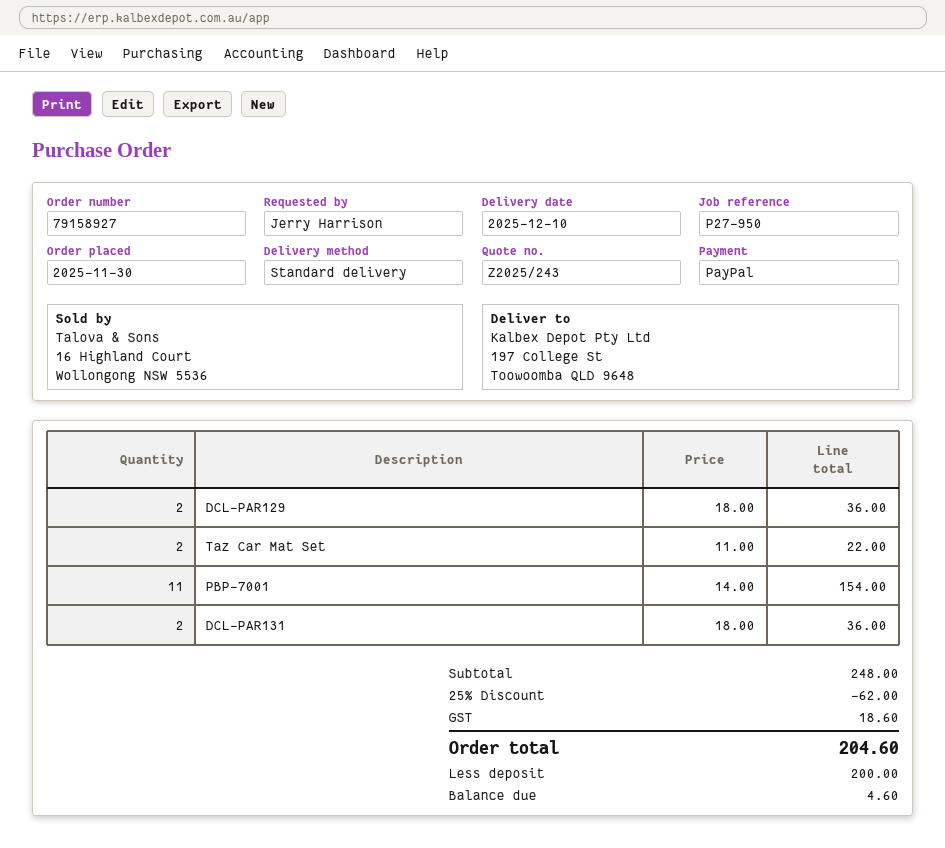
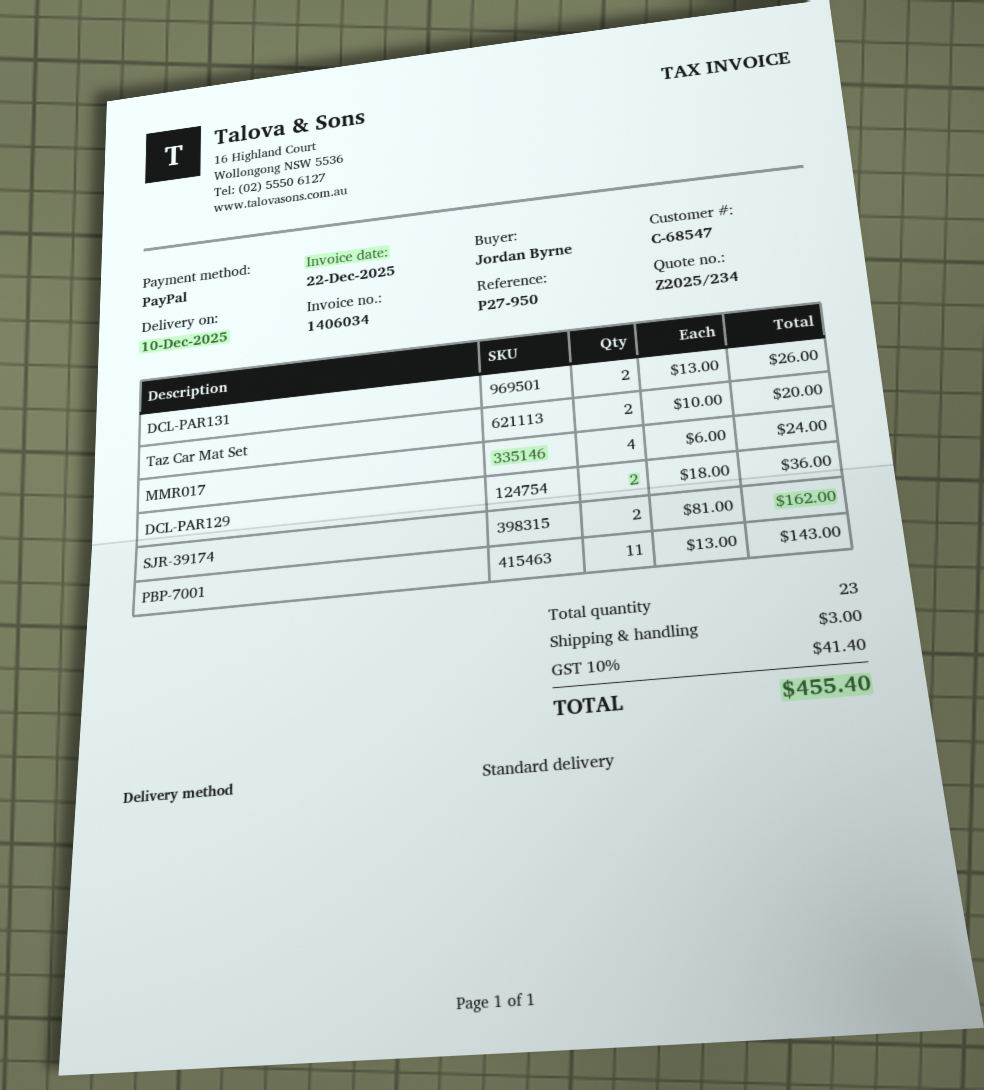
quote number: Z2025/243 -> Z2025/234
ordered by: Jerry Harrison -> Jordan Byrne
Taz Car Mat Set: 2 x 11.00 = 22.00 -> 2 x 10.00 = 20.00
PBP-7001: 11 x 14.00 = 154.00 -> 11 x 13.00 = 143.00
DCL-PAR131: 2 x 18.00 = 36.00 -> 2 x 13.00 = 26.00
MMR017: none -> 4 x 6.00 = 24.00
SJR-39174: none -> 2 x 81.00 = 162.00
discount: 25% = 62.00 -> none
shipping: none -> 3.00
tax: 18.60 -> 41.40
total: 204.60 -> 455.40

